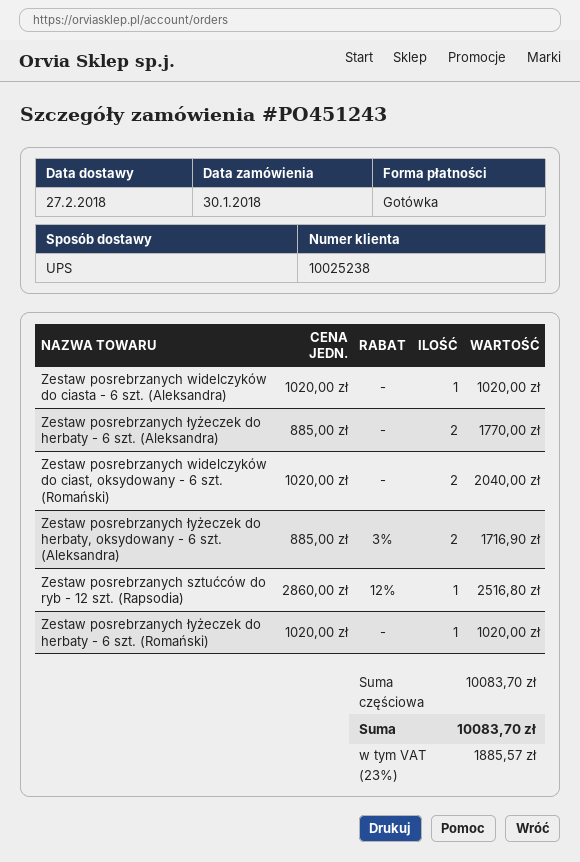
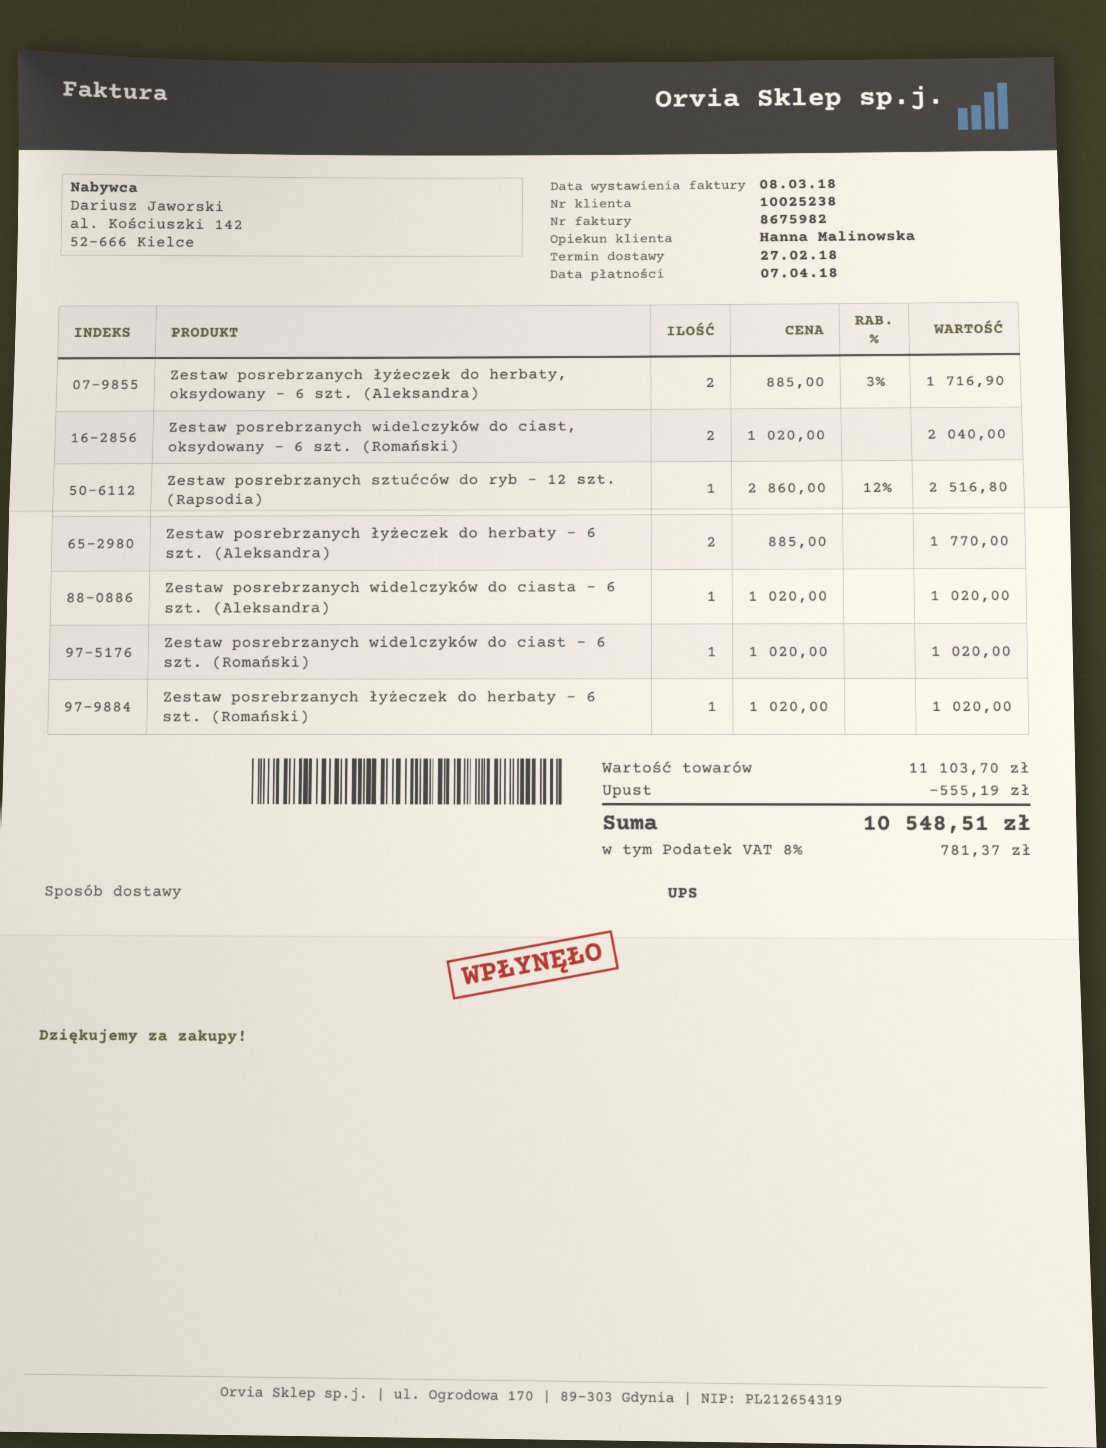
Zestaw posrebrzanych widelczyków do ciast - 6 szt. (Romański): none -> 1 x 1020.00 = 1020.00
subtotal: 10083.70 -> 11103.70
discount: none -> 555.19
tax: 23% = 1885.57 -> 8% = 781.37
total: 10083.70 -> 10548.51

